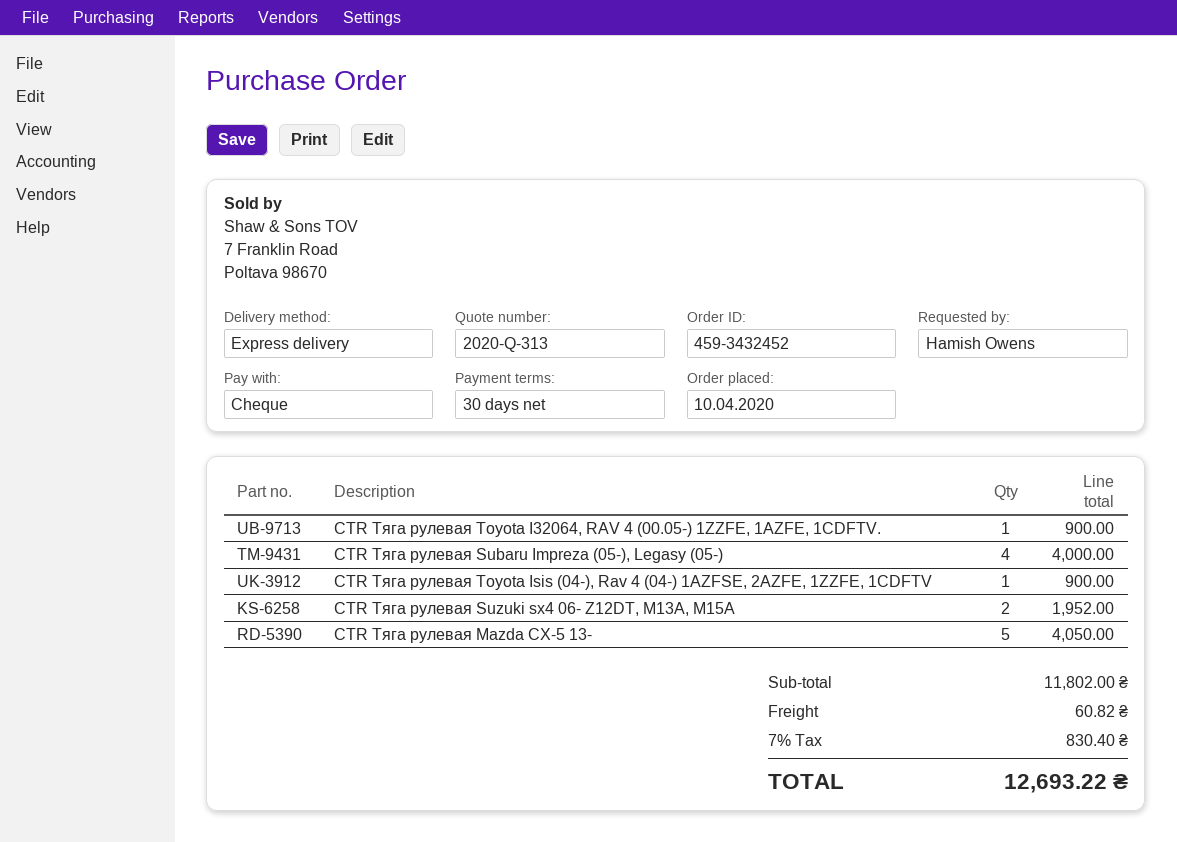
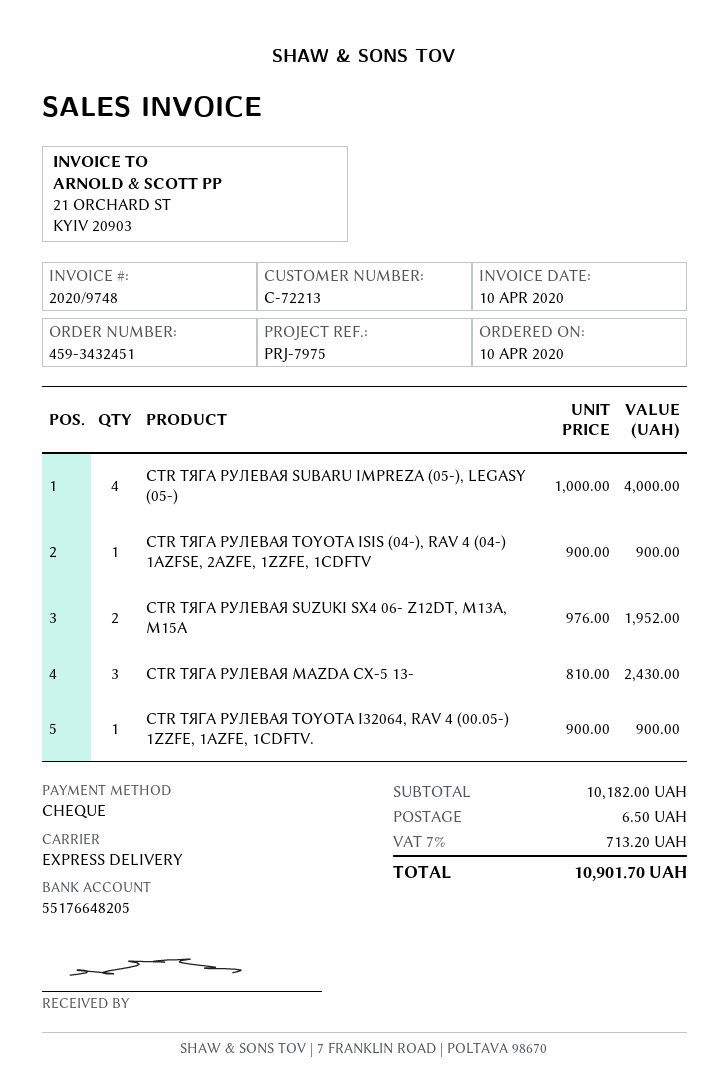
order number: 459-3432452 -> 459-3432451
CTR Тяга рулевая Mazda CX-5 13-: 5 for 4050.00 -> 3 for 2430.00
subtotal: 11802.00 -> 10182.00
shipping: 60.82 -> 6.50
tax: 7% = 830.40 -> 7% = 713.20
total: 12693.22 -> 10901.70

